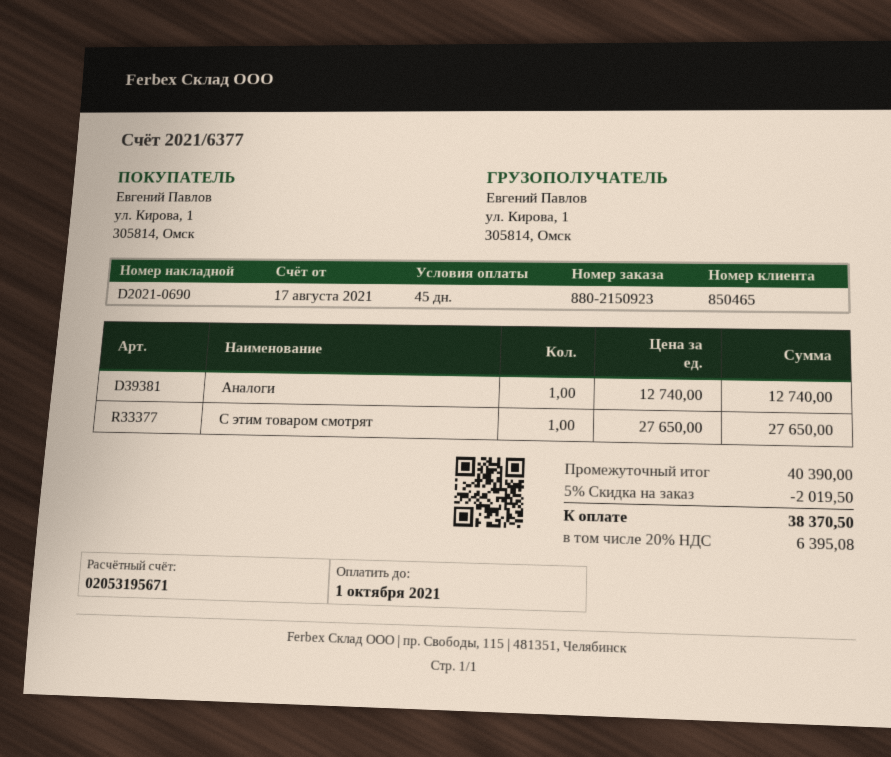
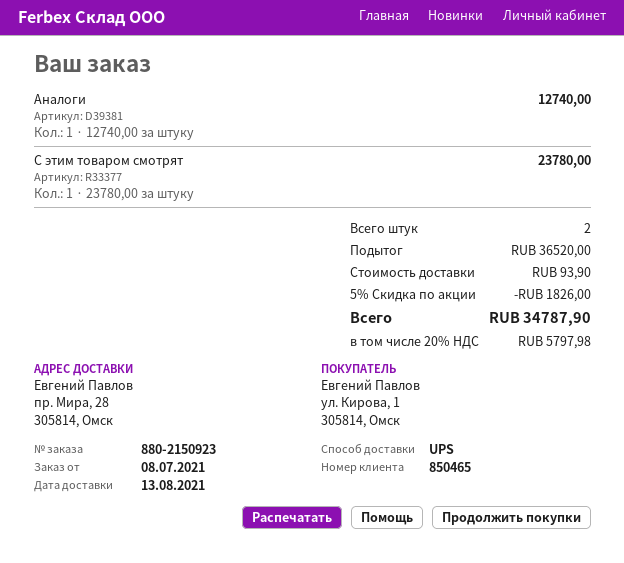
ship to: ул. Кирова, 1, 305814, Омск -> пр. Мира, 28, 305814, Омск
С этим товаром смотрят: 1 x 27650.00 = 27650.00 -> 1 x 23780.00 = 23780.00
subtotal: 40390.00 -> 36520.00
discount: 5% = 2019.50 -> 5% = 1826.00
shipping: none -> 93.90
tax: 20% = 6395.08 -> 20% = 5797.98
total: 38370.50 -> 34787.90

